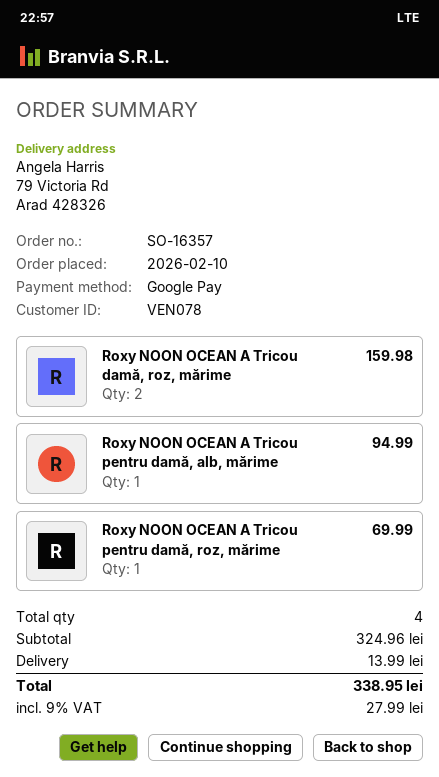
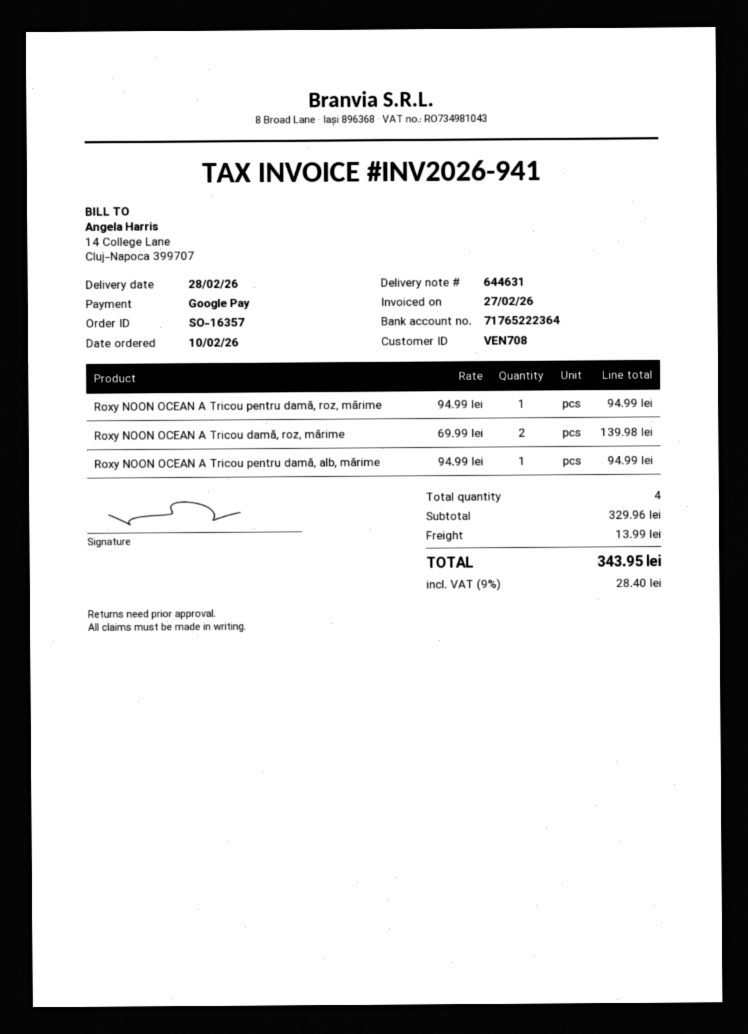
customer number: VEN078 -> VEN708
Roxy NOON OCEAN A Tricou damă, roz, mărime: 2 for 159.98 -> 2 for 139.98
Roxy NOON OCEAN A Tricou pentru damă, roz, mărime: 1 for 69.99 -> 1 for 94.99
subtotal: 324.96 -> 329.96
tax: 9% = 27.99 -> 9% = 28.40
total: 338.95 -> 343.95

